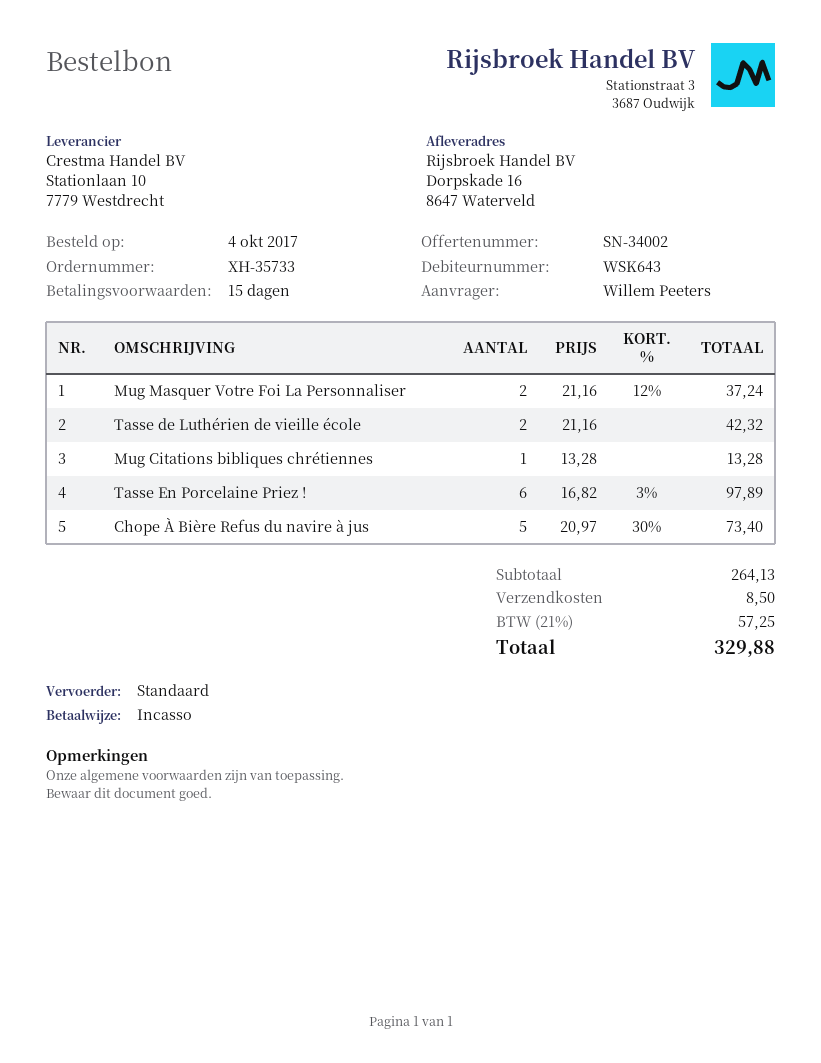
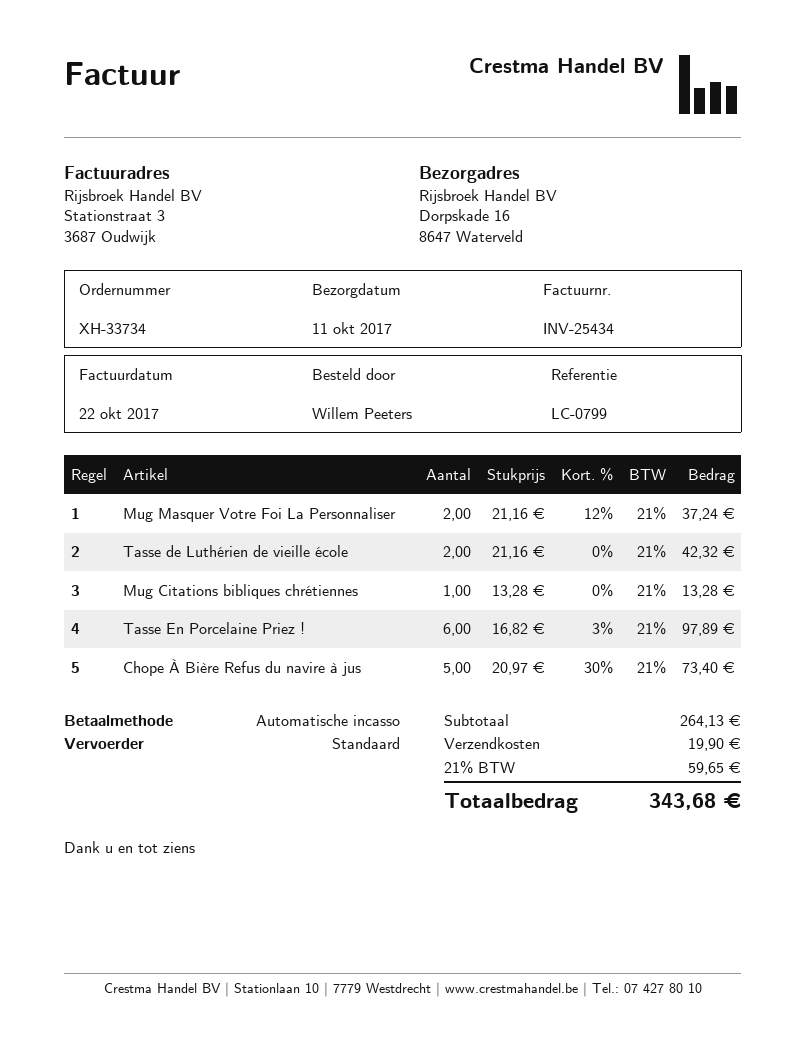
order number: XH-35733 -> XH-33734
shipping: 8.50 -> 19.90
tax: 21% = 57.25 -> 21% = 59.65
total: 329.88 -> 343.68

